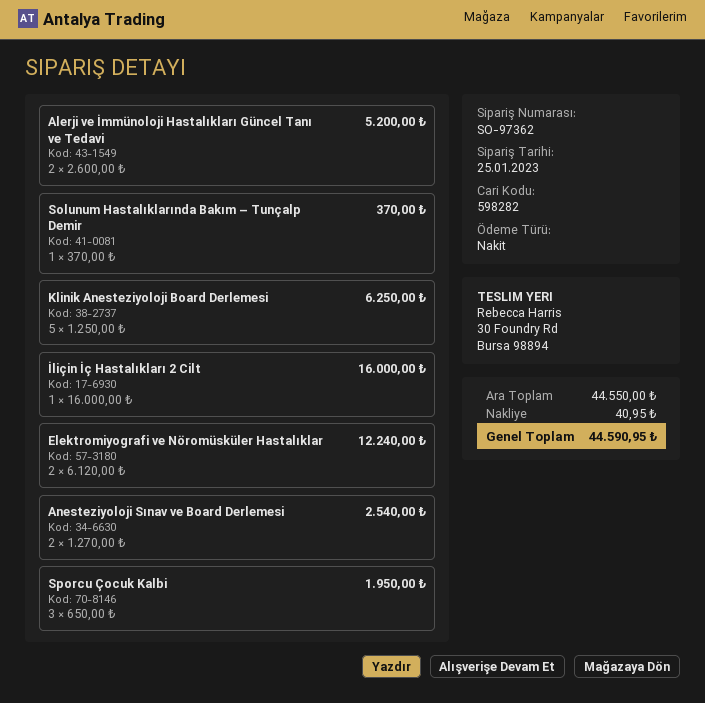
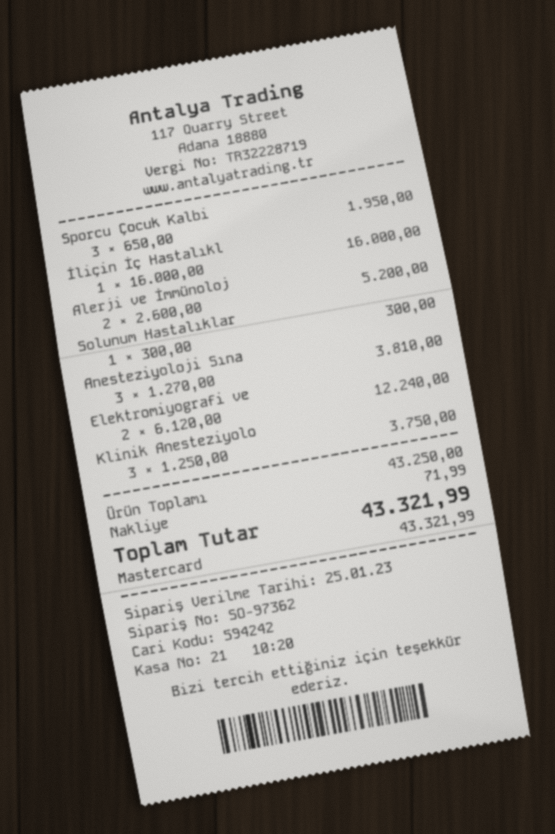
customer number: 598282 -> 594242
payment method: cash -> Mastercard
Solunum Hastalıklarında Bakım – Tunçalp Demir: 1 x 370.00 = 370.00 -> 1 x 300.00 = 300.00
Klinik Anesteziyoloji Board Derlemesi: 5 x 1250.00 = 6250.00 -> 3 x 1250.00 = 3750.00
Anesteziyoloji Sınav ve Board Derlemesi: 2 x 1270.00 = 2540.00 -> 3 x 1270.00 = 3810.00
subtotal: 44550.00 -> 43250.00
shipping: 40.95 -> 71.99
total: 44590.95 -> 43321.99

